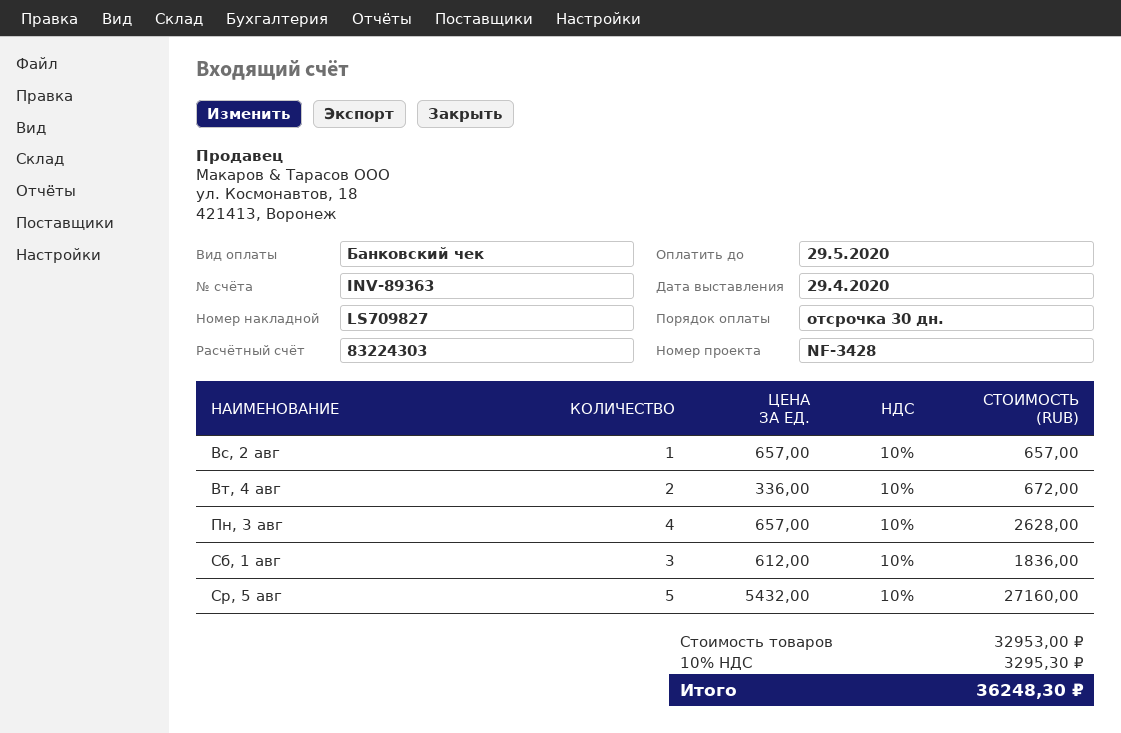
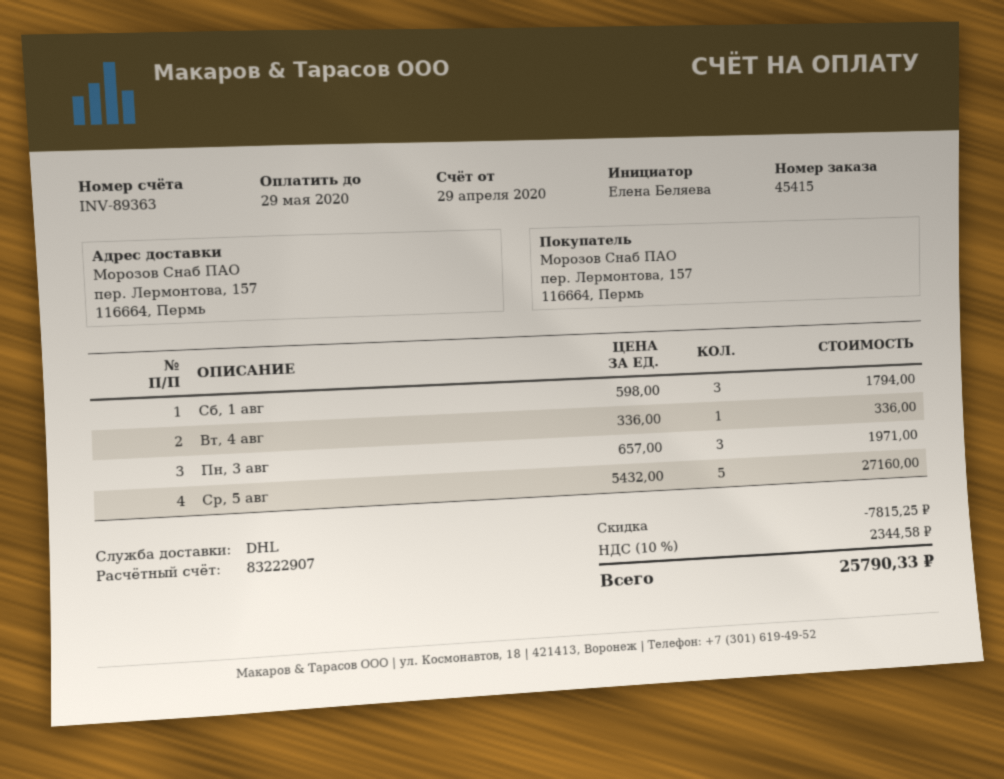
bank account: 83224303 -> 83222907
Вс, 2 авг: 1 x 657.00 = 657.00 -> none
Вт, 4 авг: 2 x 336.00 = 672.00 -> 1 x 336.00 = 336.00
Пн, 3 авг: 4 x 657.00 = 2628.00 -> 3 x 657.00 = 1971.00
Сб, 1 авг: 3 x 612.00 = 1836.00 -> 3 x 598.00 = 1794.00
discount: none -> 7815.25
tax: 10% = 3295.30 -> 10% = 2344.58
total: 36248.30 -> 25790.33

